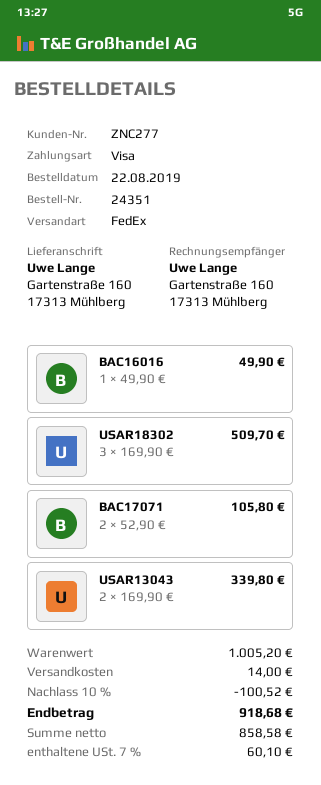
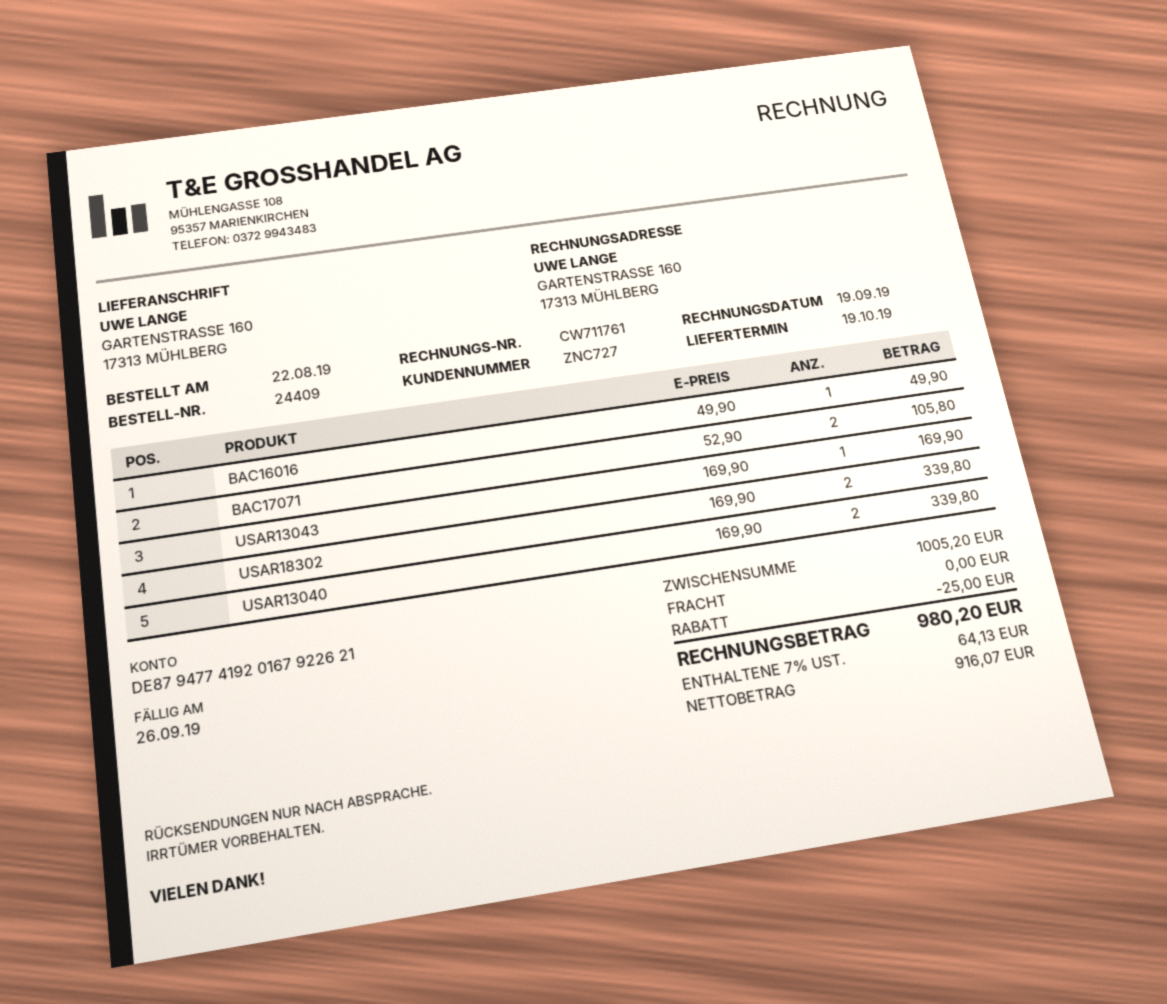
order number: 24351 -> 24409
customer number: ZNC277 -> ZNC727
USAR18302: 3 x 169.90 = 509.70 -> 2 x 169.90 = 339.80
USAR13043: 2 x 169.90 = 339.80 -> 1 x 169.90 = 169.90
USAR13040: none -> 2 x 169.90 = 339.80
discount: 100.52 -> 25.00
shipping: 14.00 -> 0.00
net: 858.58 -> 916.07
tax: 7% = 60.10 -> 7% = 64.13
total: 918.68 -> 980.20

